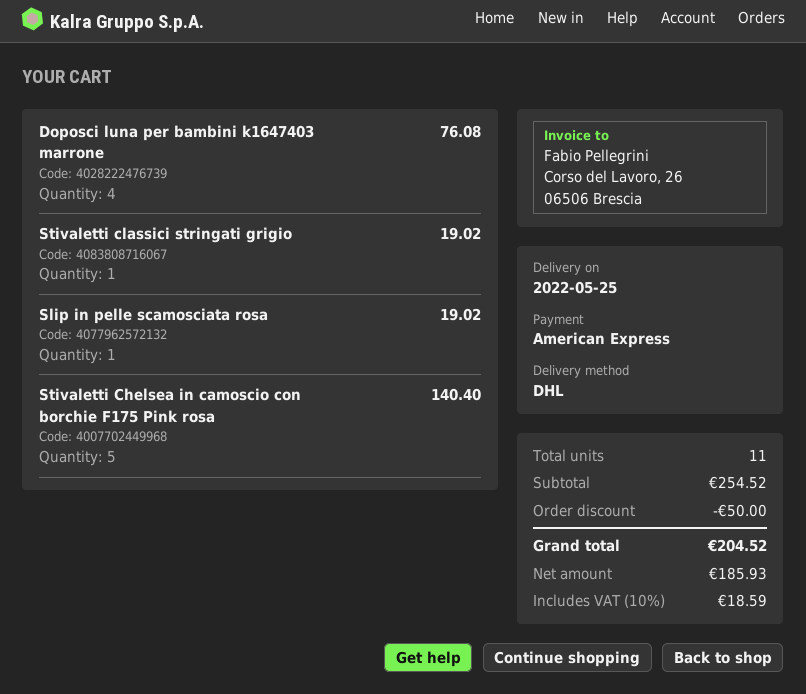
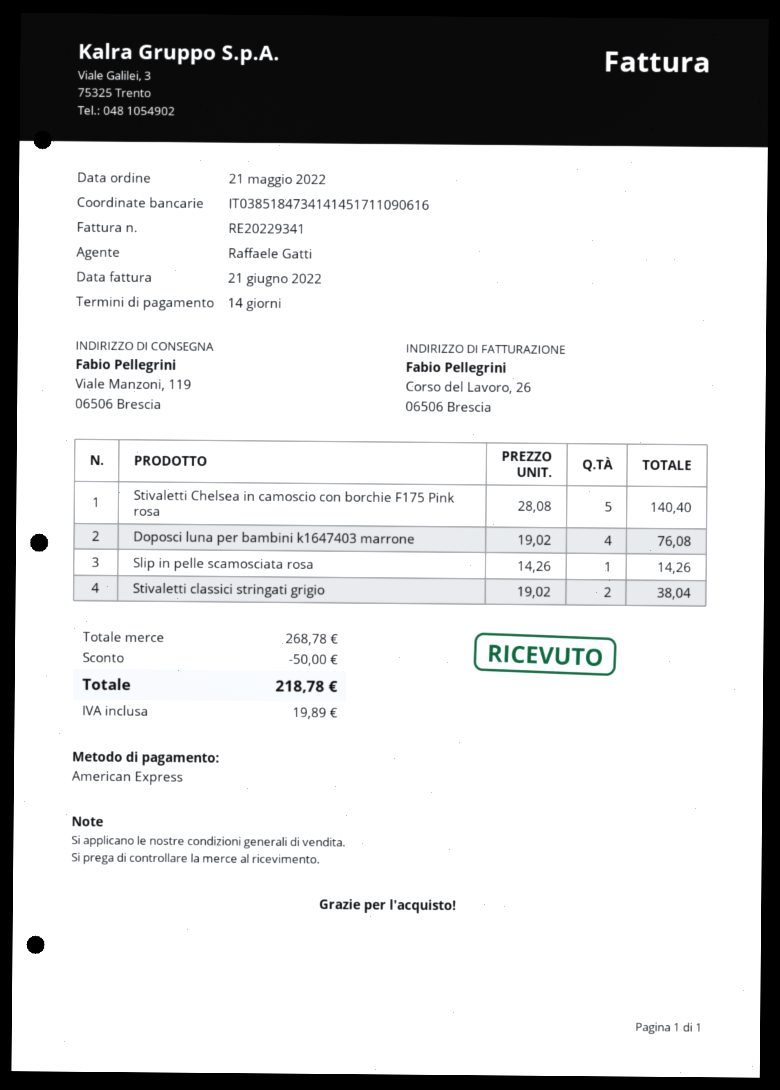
Stivaletti classici stringati grigio: 1 for 19.02 -> 2 for 38.04
Slip in pelle scamosciata rosa: 1 for 19.02 -> 1 for 14.26
subtotal: 254.52 -> 268.78
tax: 18.59 -> 19.89
total: 204.52 -> 218.78

